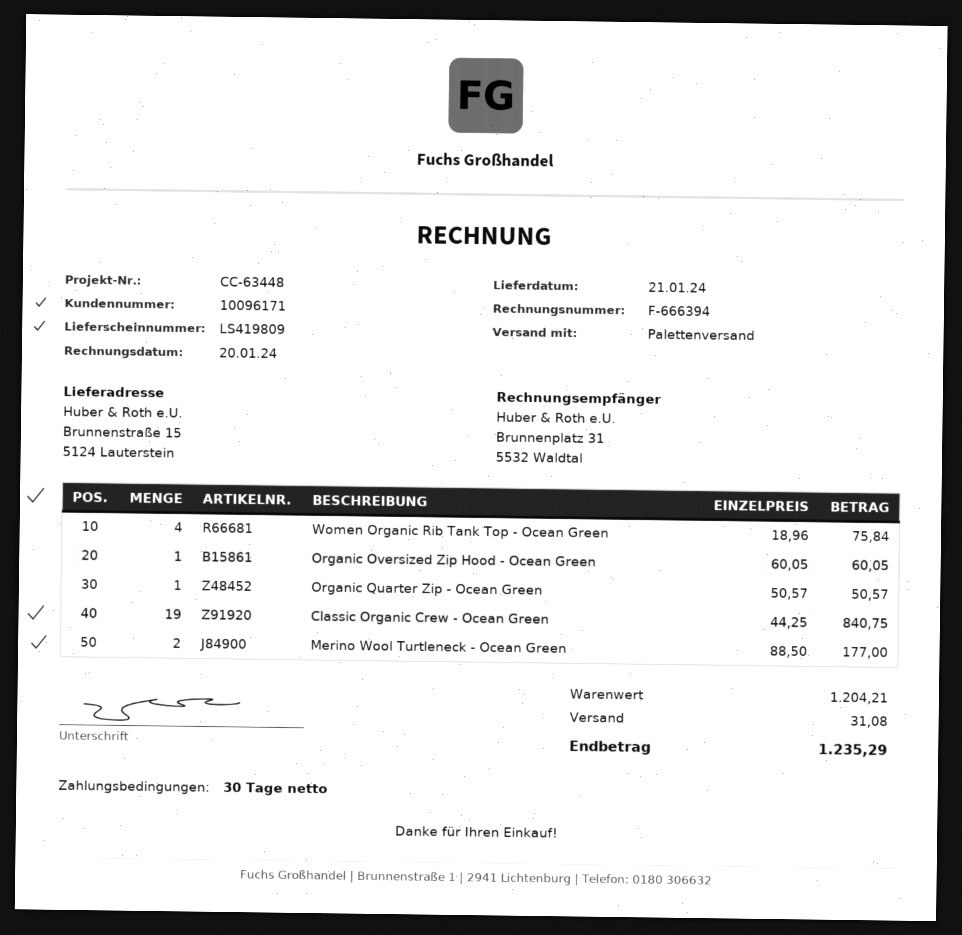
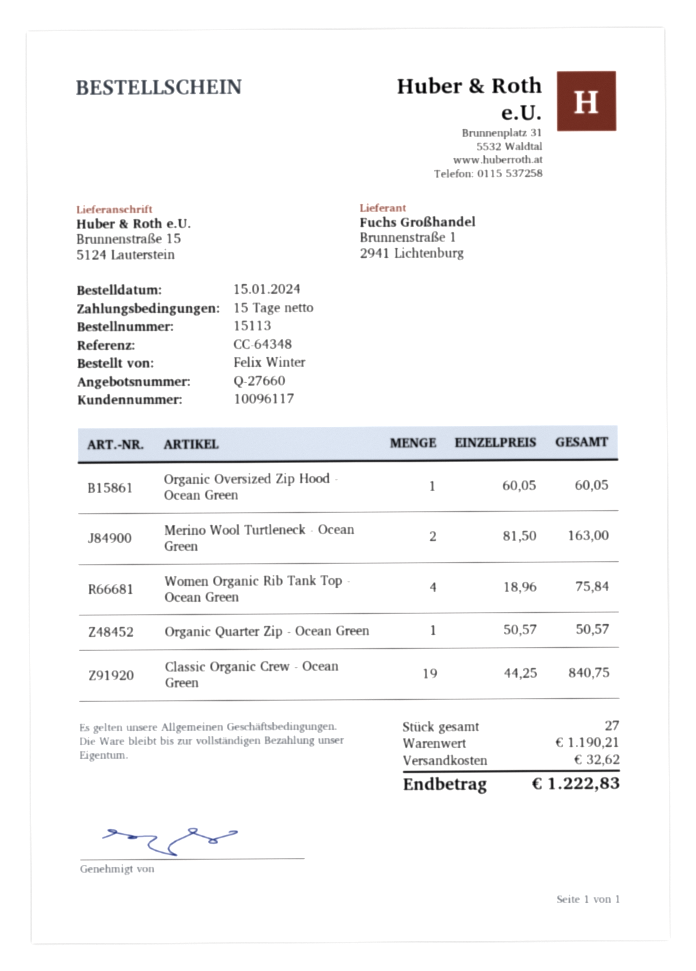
payment terms: 30 days -> 15 days
customer number: 10096171 -> 10096117
reference: CC-63448 -> CC-64348
Merino Wool Turtleneck - Ocean Green: 2 x 88.50 = 177.00 -> 2 x 81.50 = 163.00
subtotal: 1204.21 -> 1190.21
shipping: 31.08 -> 32.62
total: 1235.29 -> 1222.83

